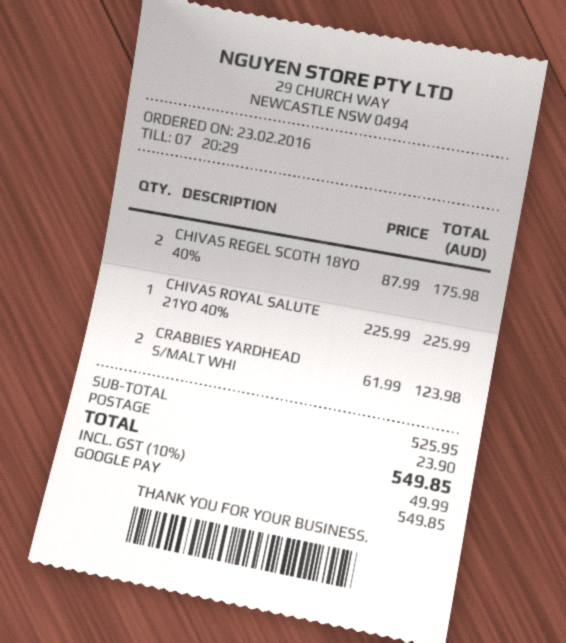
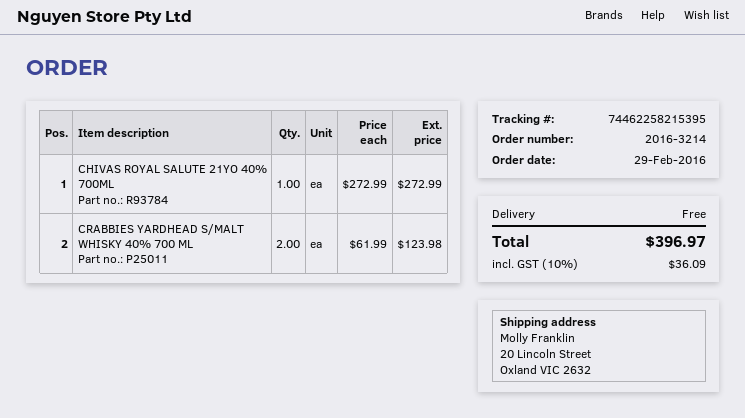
order date: 2016-02-23 -> 2016-02-29
CHIVAS REGEL SCOTH 18YO 40%: 2 x 87.99 = 175.98 -> none
CHIVAS ROYAL SALUTE 21YO 40%: 1 x 225.99 = 225.99 -> 1 x 272.99 = 272.99
shipping: 23.90 -> 0.00
tax: 10% = 49.99 -> 10% = 36.09
total: 549.85 -> 396.97

